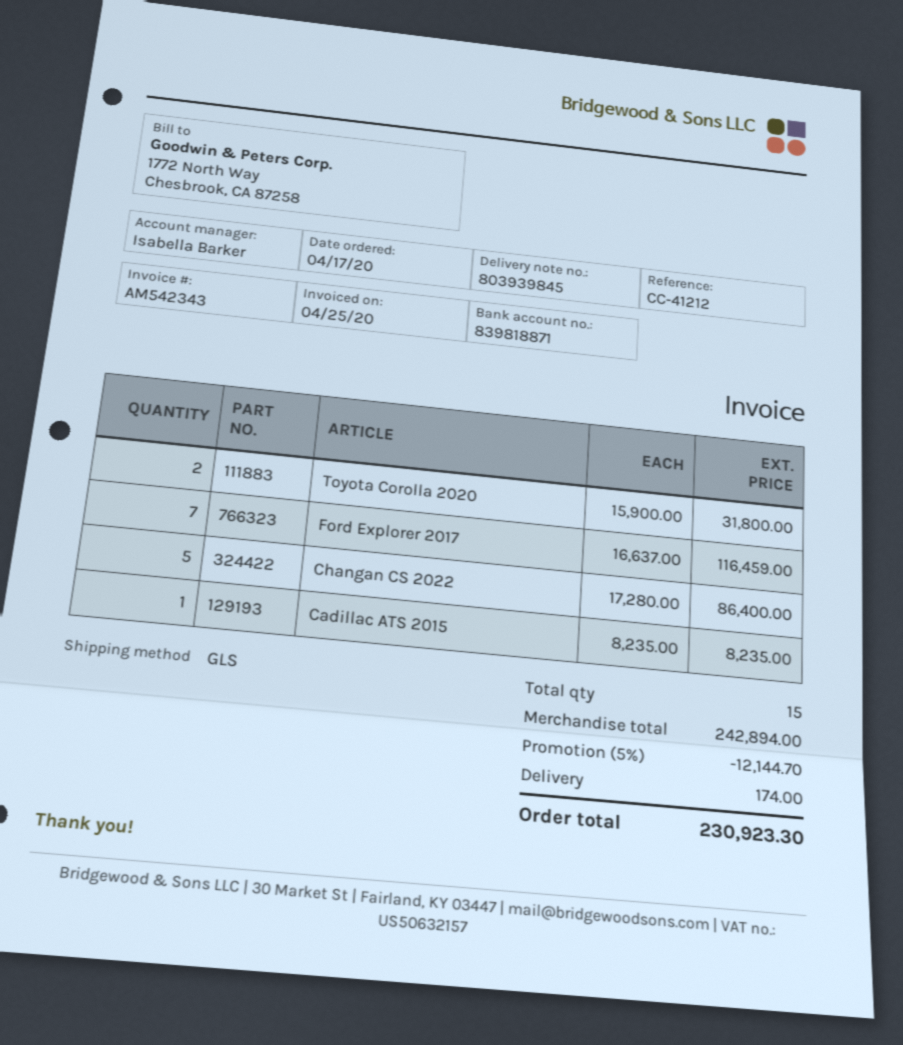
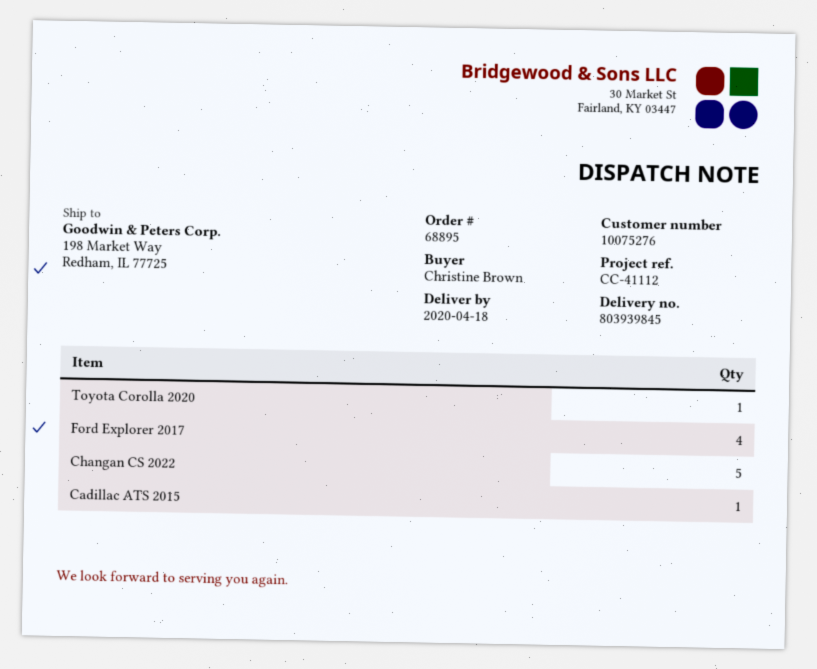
reference: CC-41212 -> CC-41112
Toyota Corolla 2020: 2 -> 1
Ford Explorer 2017: 7 -> 4

